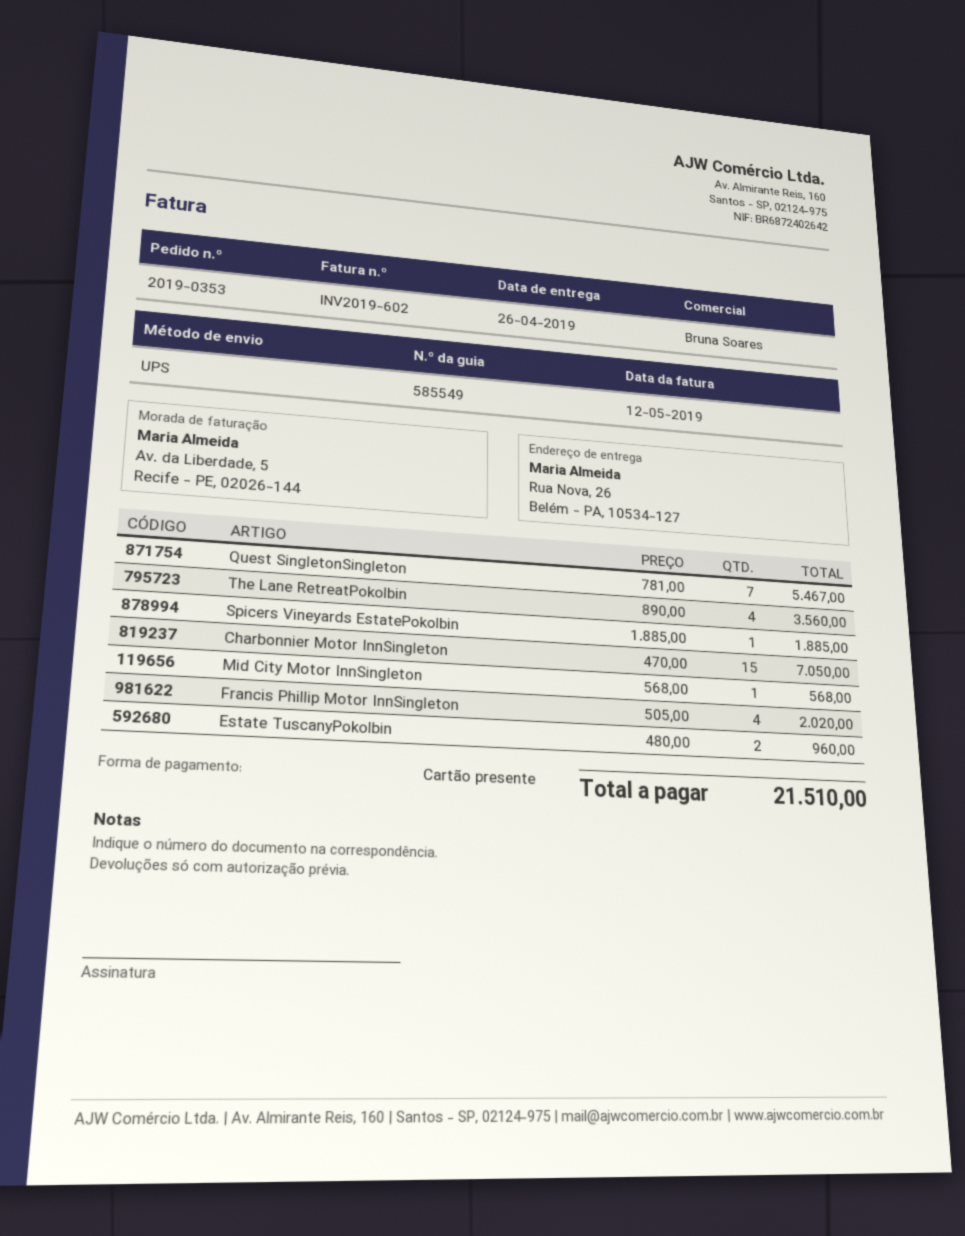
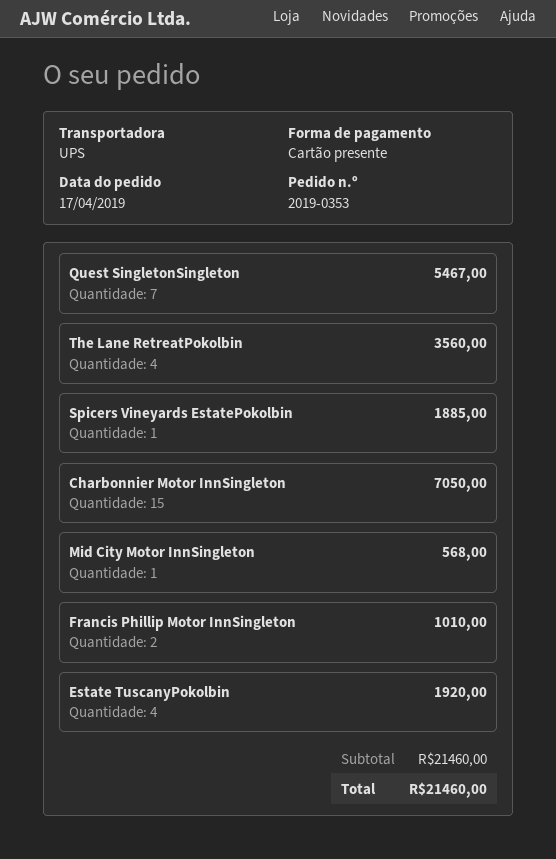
Francis Phillip Motor InnSingleton: 4 for 2020.00 -> 2 for 1010.00
Estate TuscanyPokolbin: 2 for 960.00 -> 4 for 1920.00
total: 21510.00 -> 21460.00

